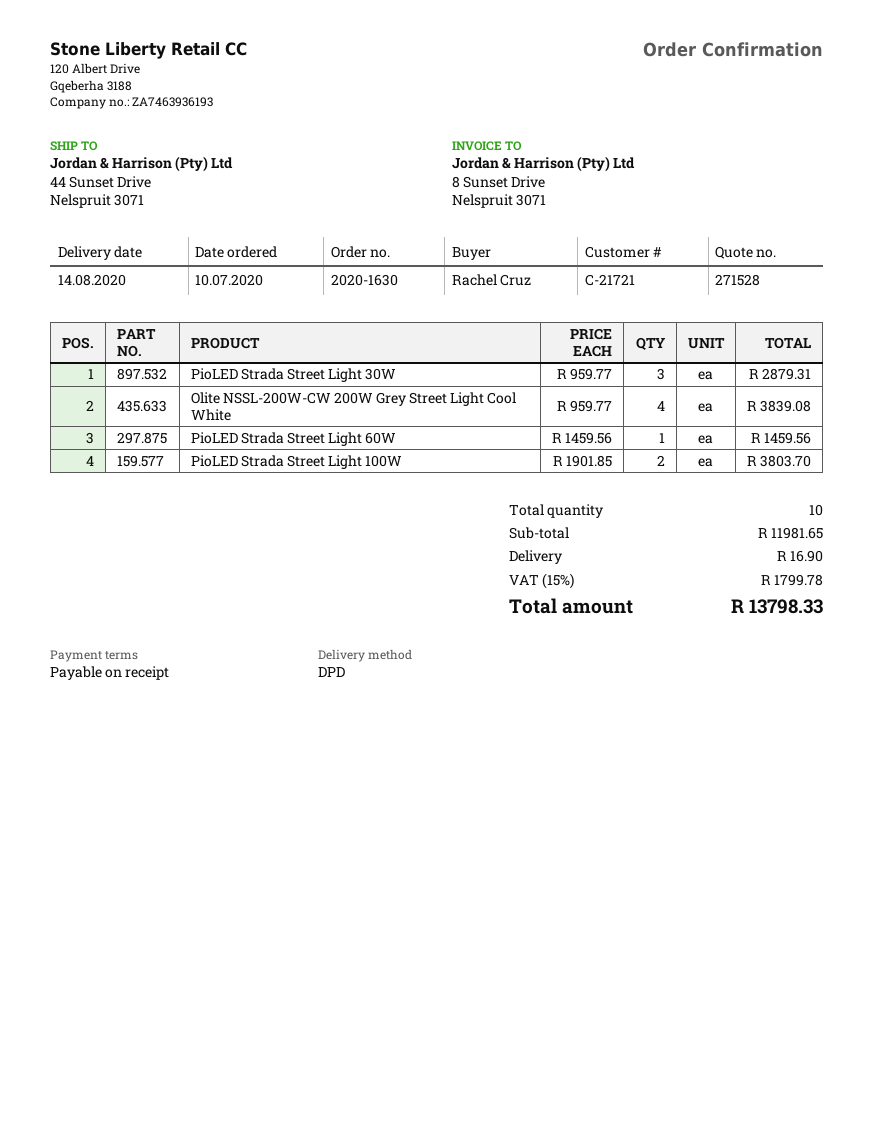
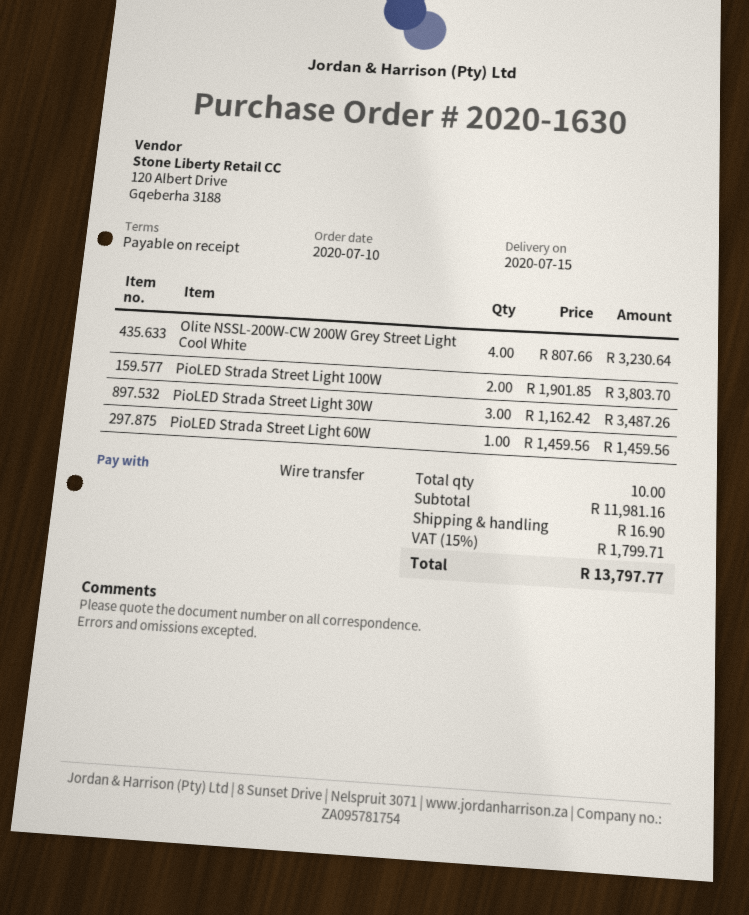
delivery date: 2020-08-14 -> 2020-07-15
PioLED Strada Street Light 30W: 3 x 959.77 = 2879.31 -> 3 x 1162.42 = 3487.26
Olite NSSL-200W-CW 200W Grey Street Light Cool White: 4 x 959.77 = 3839.08 -> 4 x 807.66 = 3230.64
subtotal: 11981.65 -> 11981.16
tax: 15% = 1799.78 -> 15% = 1799.71
total: 13798.33 -> 13797.77

